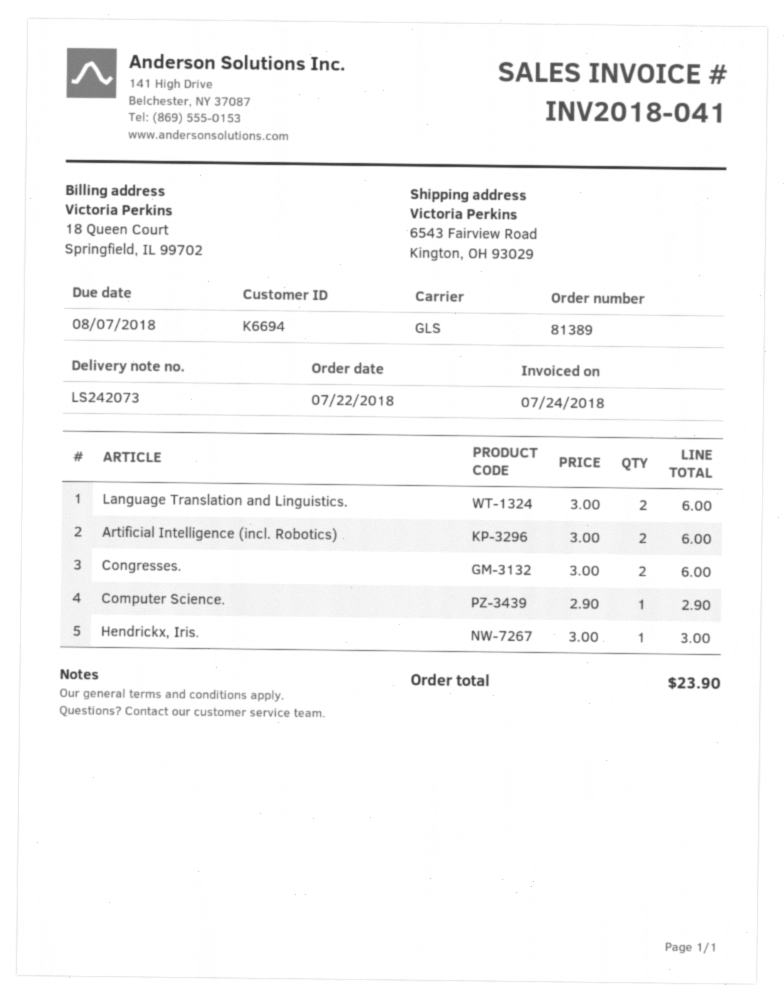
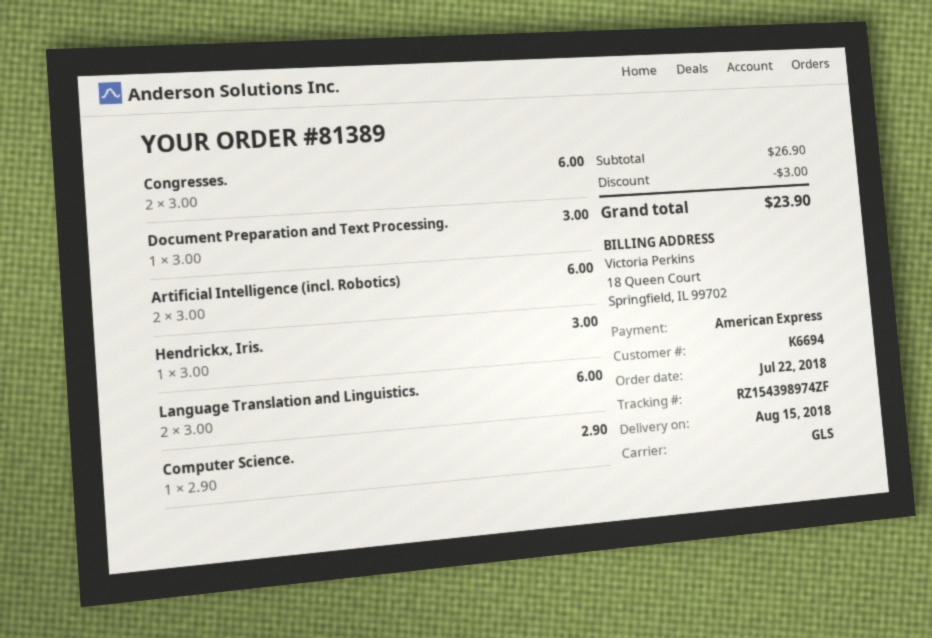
Document Preparation and Text Processing.: none -> 1 x 3.00 = 3.00
discount: none -> 3.00

